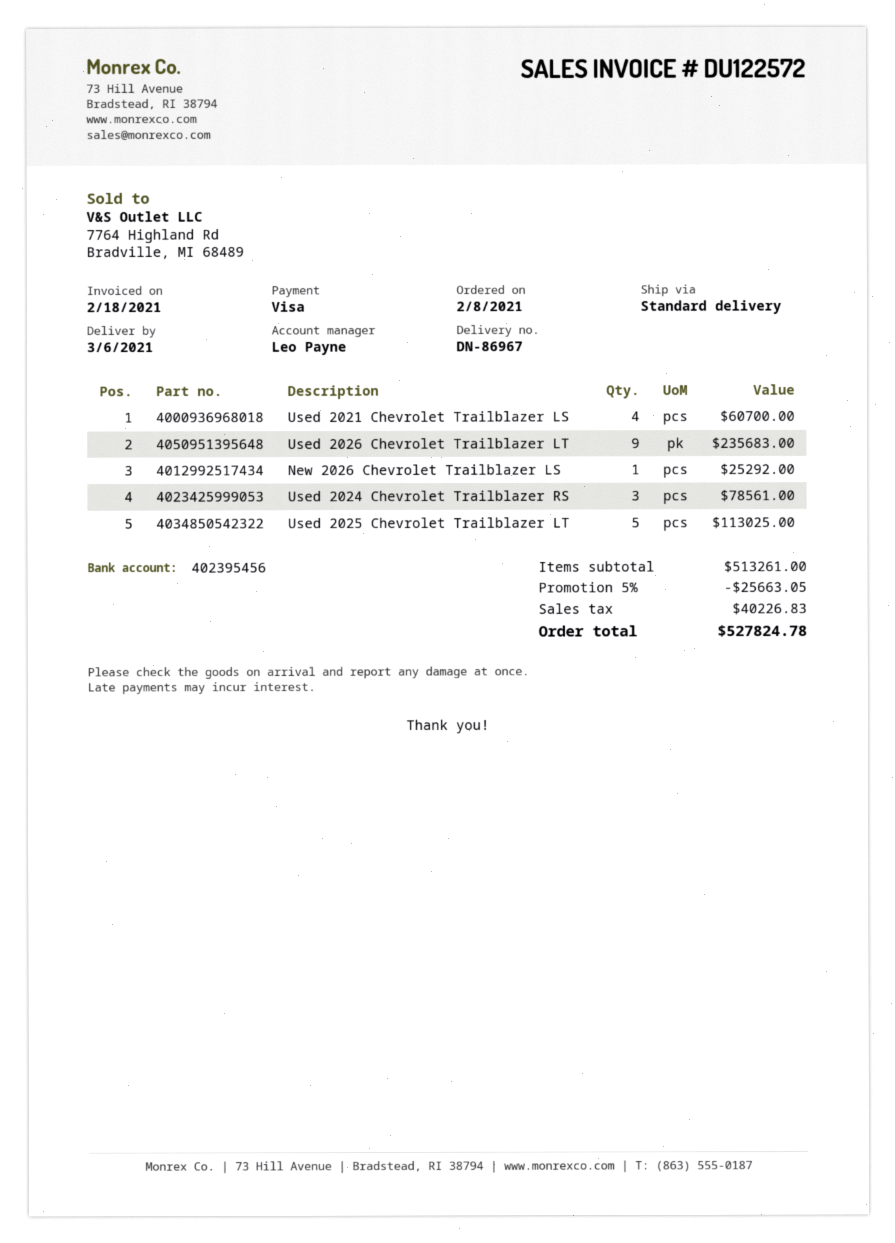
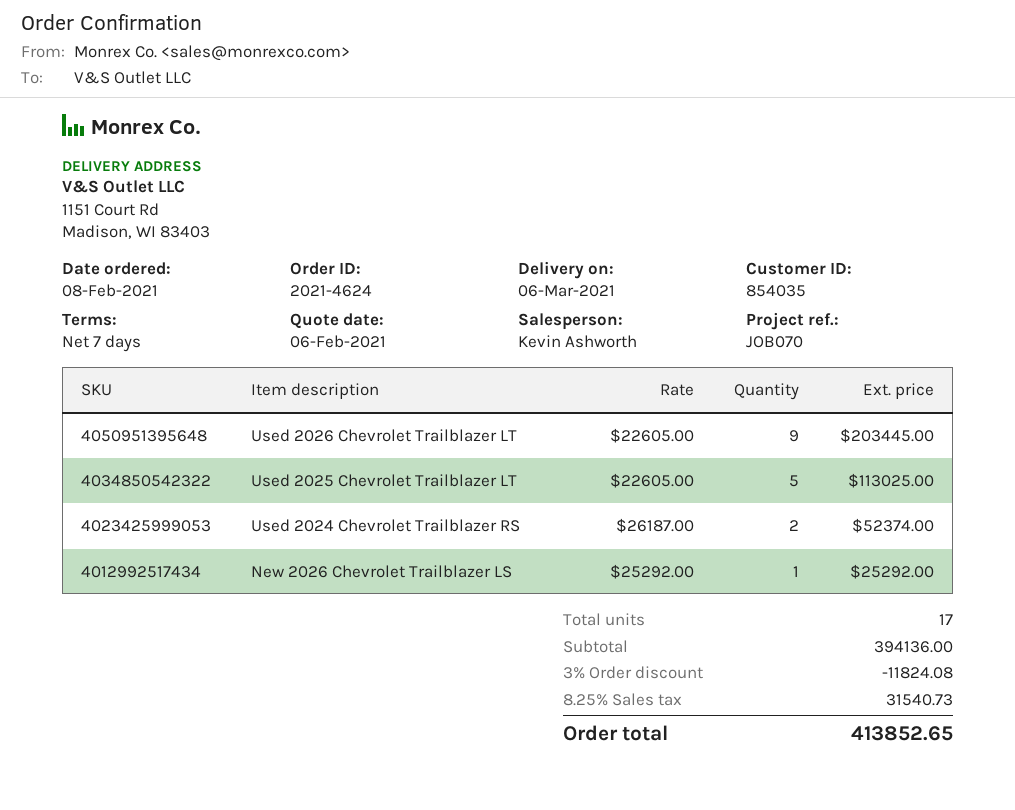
sales rep: Leo Payne -> Kevin Ashworth
Used 2021 Chevrolet Trailblazer LS: 4 for 60700.00 -> none
Used 2026 Chevrolet Trailblazer LT: 9 for 235683.00 -> 9 for 203445.00
Used 2024 Chevrolet Trailblazer RS: 3 for 78561.00 -> 2 for 52374.00
subtotal: 513261.00 -> 394136.00
discount: 5% = 25663.05 -> 3% = 11824.08
tax: 40226.83 -> 31540.73
total: 527824.78 -> 413852.65

